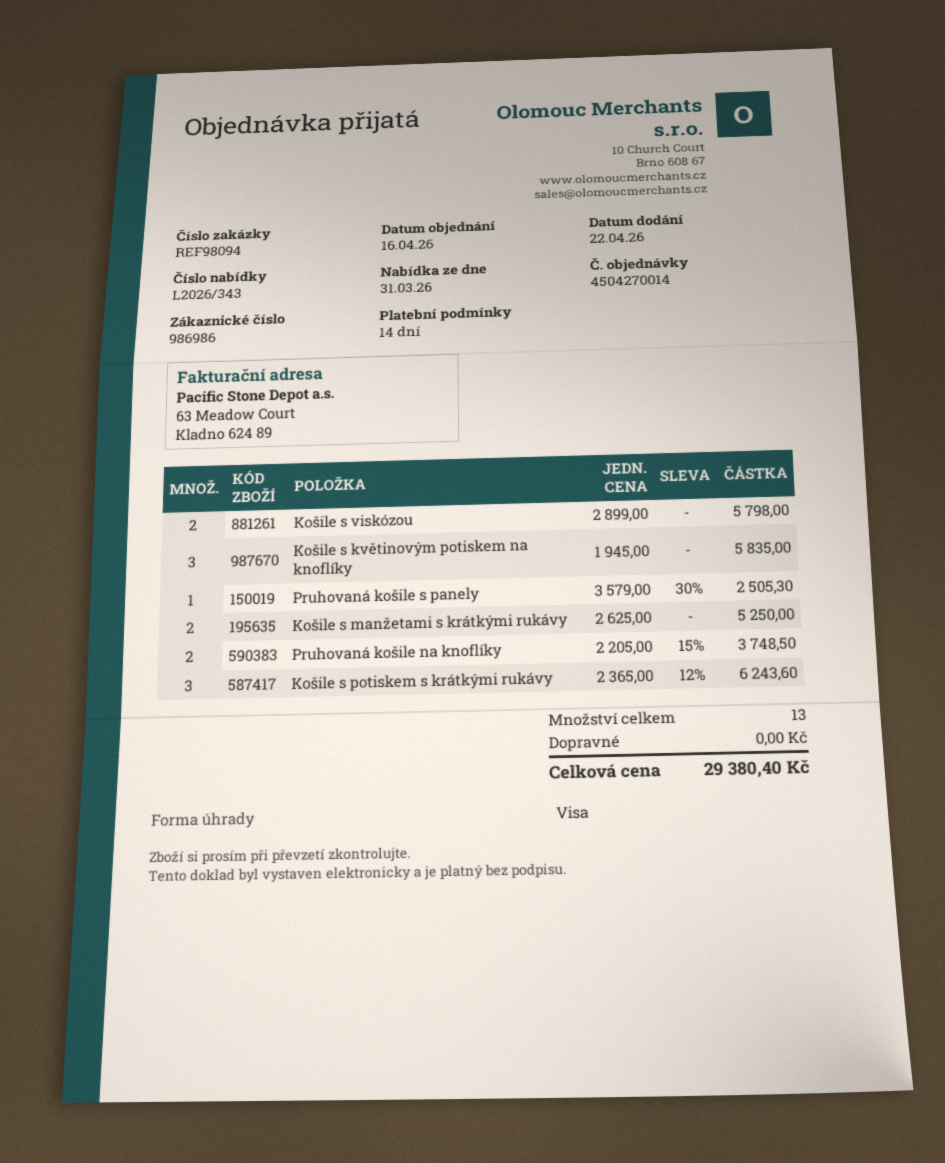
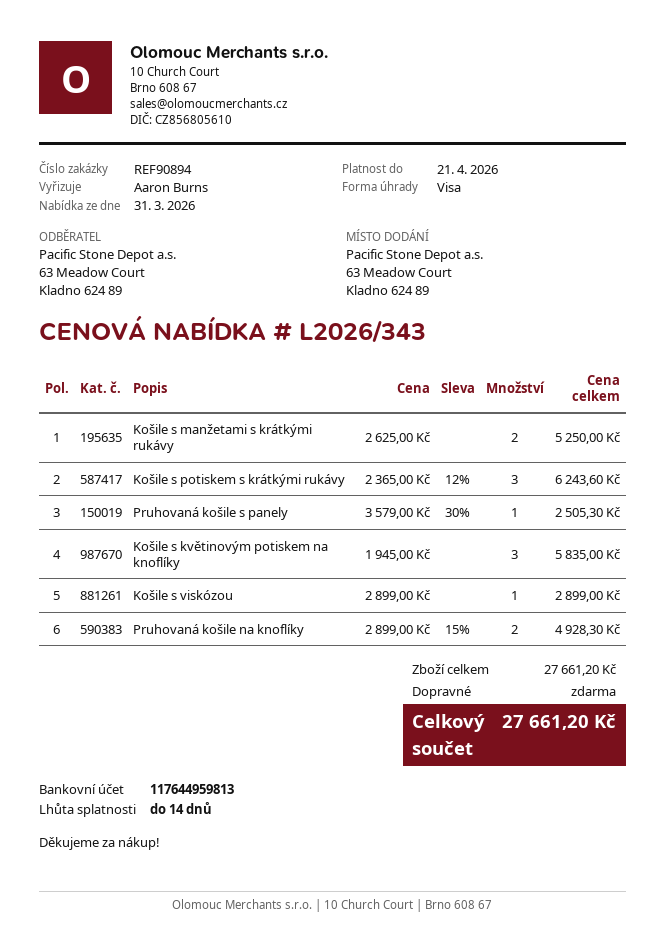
reference: REF98094 -> REF90894
Košile s viskózou: 2 x 2899.00 = 5798.00 -> 1 x 2899.00 = 2899.00
Pruhovaná košile na knoflíky: 2 x 2205.00 - 15% = 3748.50 -> 2 x 2899.00 - 15% = 4928.30
total: 29380.40 -> 27661.20

